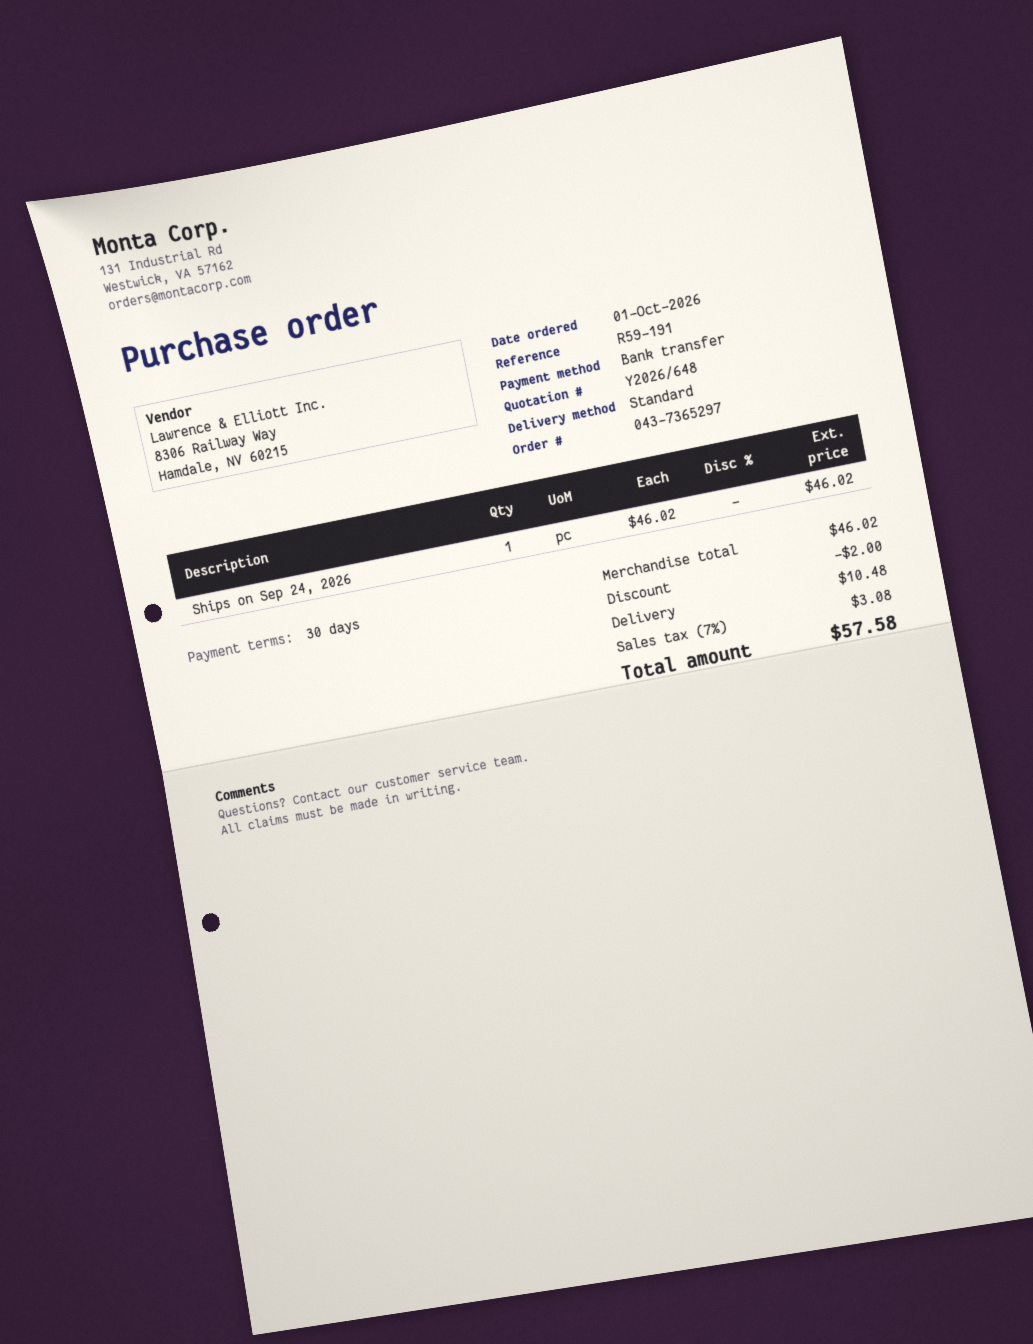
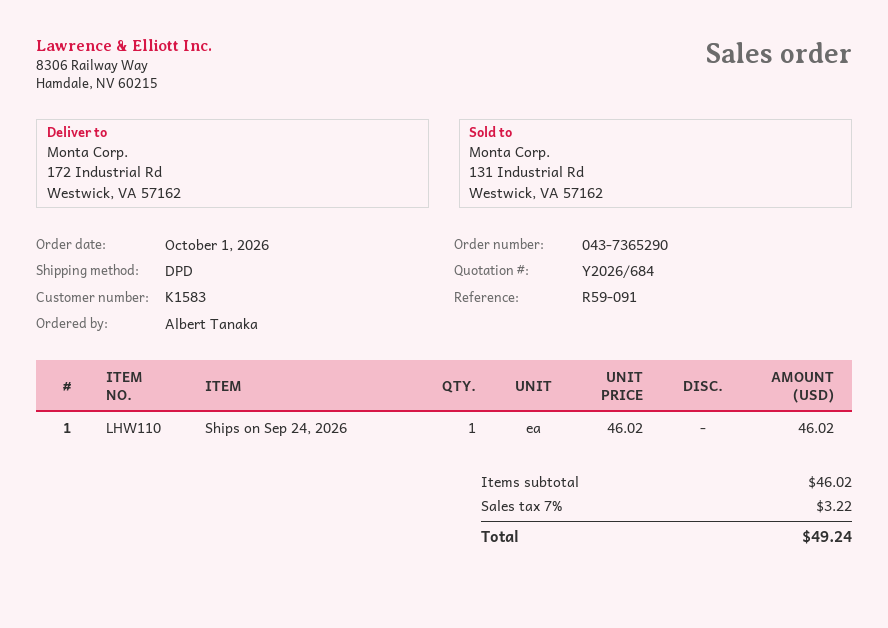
quote number: Y2026/648 -> Y2026/684
order number: 043-7365297 -> 043-7365290
reference: R59-191 -> R59-091
shipping method: standard -> DPD
discount: 2.00 -> none
shipping: 10.48 -> none
tax: 7% = 3.08 -> 7% = 3.22
total: 57.58 -> 49.24

